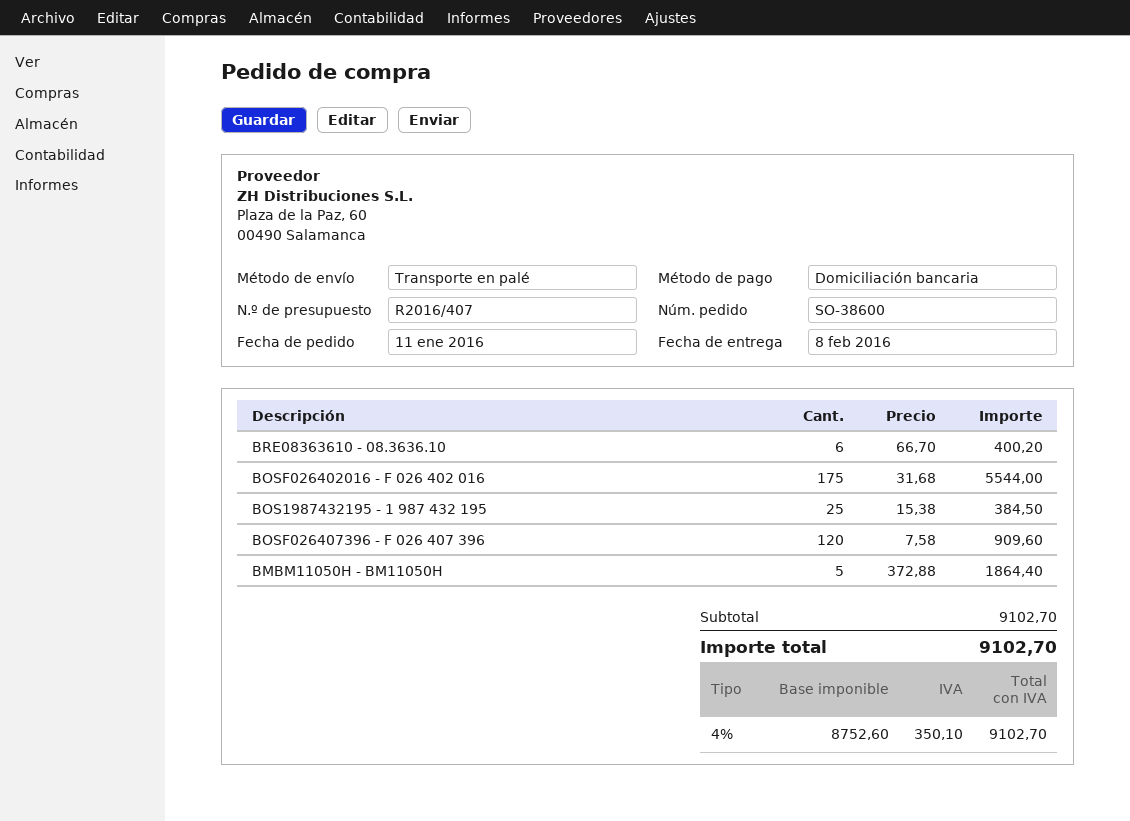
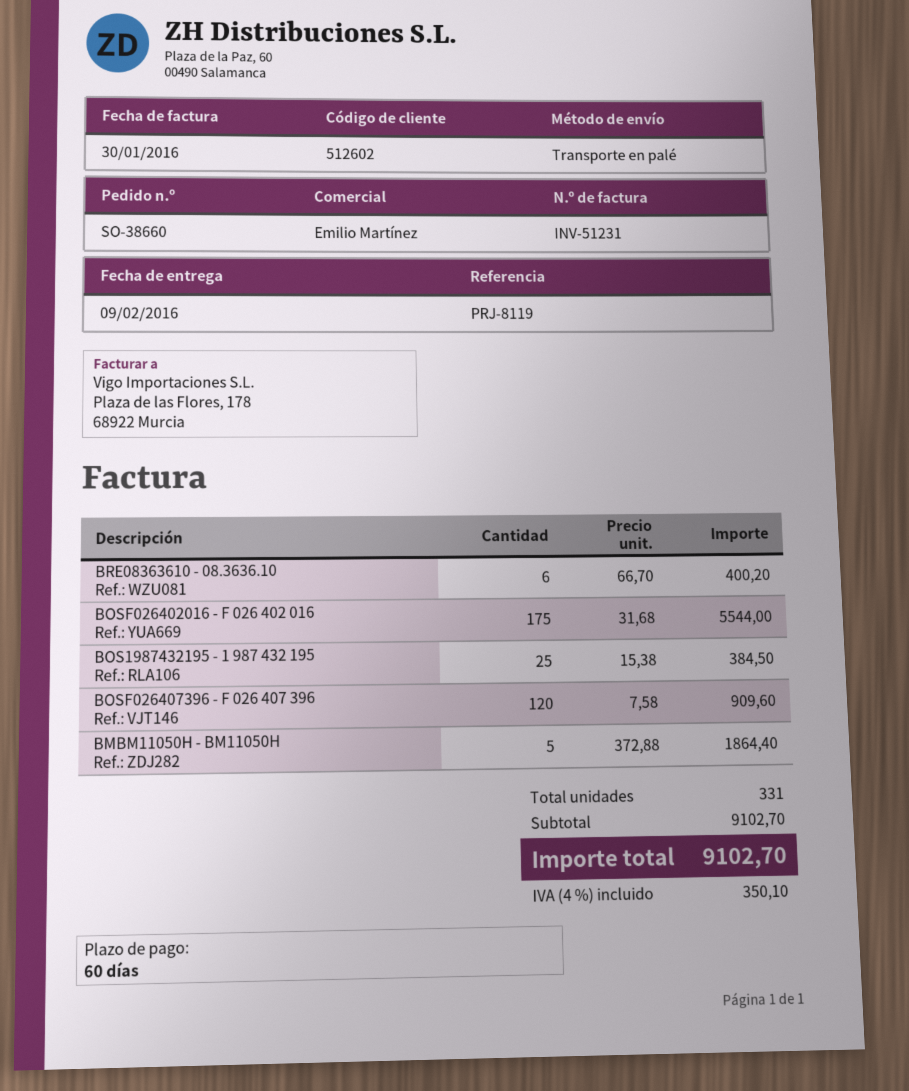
order number: SO-38600 -> SO-38660
delivery date: 2016-02-08 -> 2016-02-09

